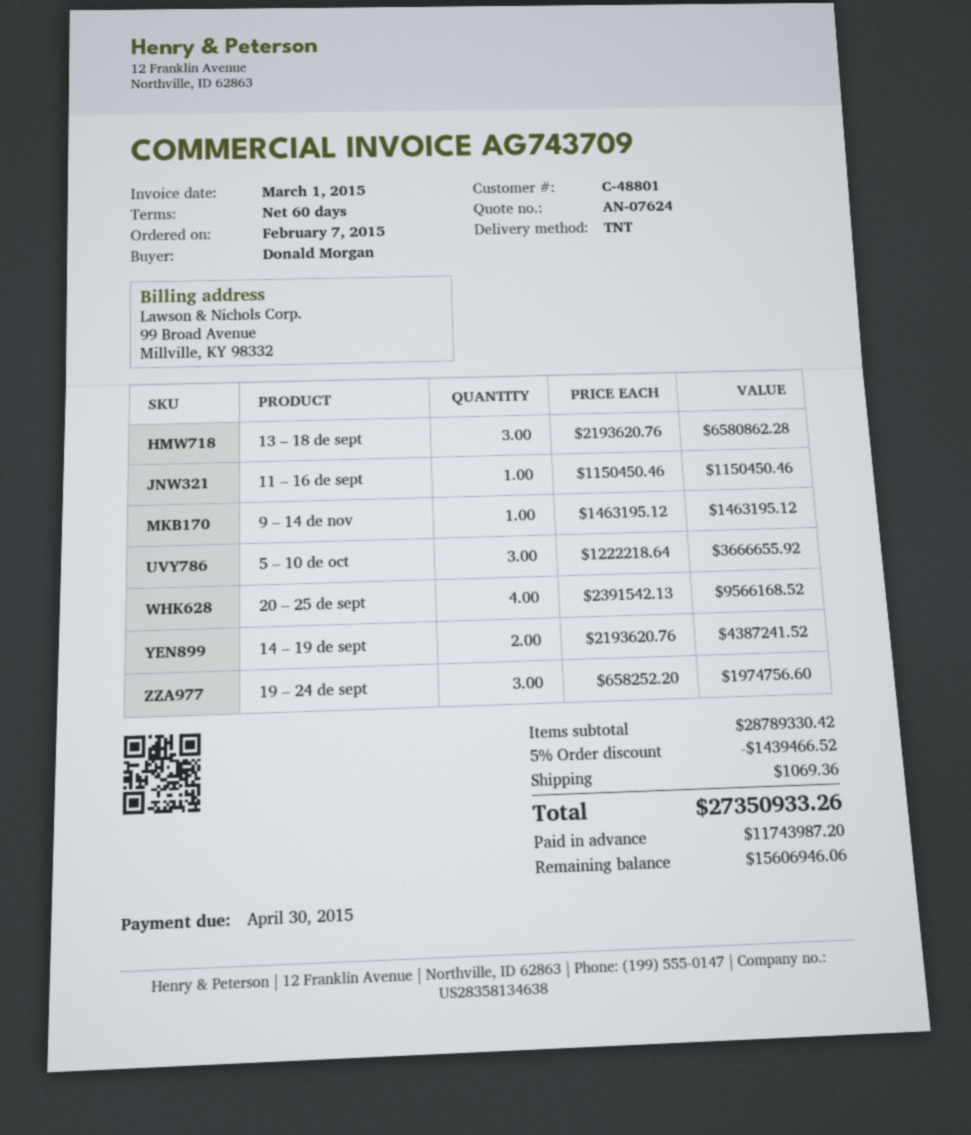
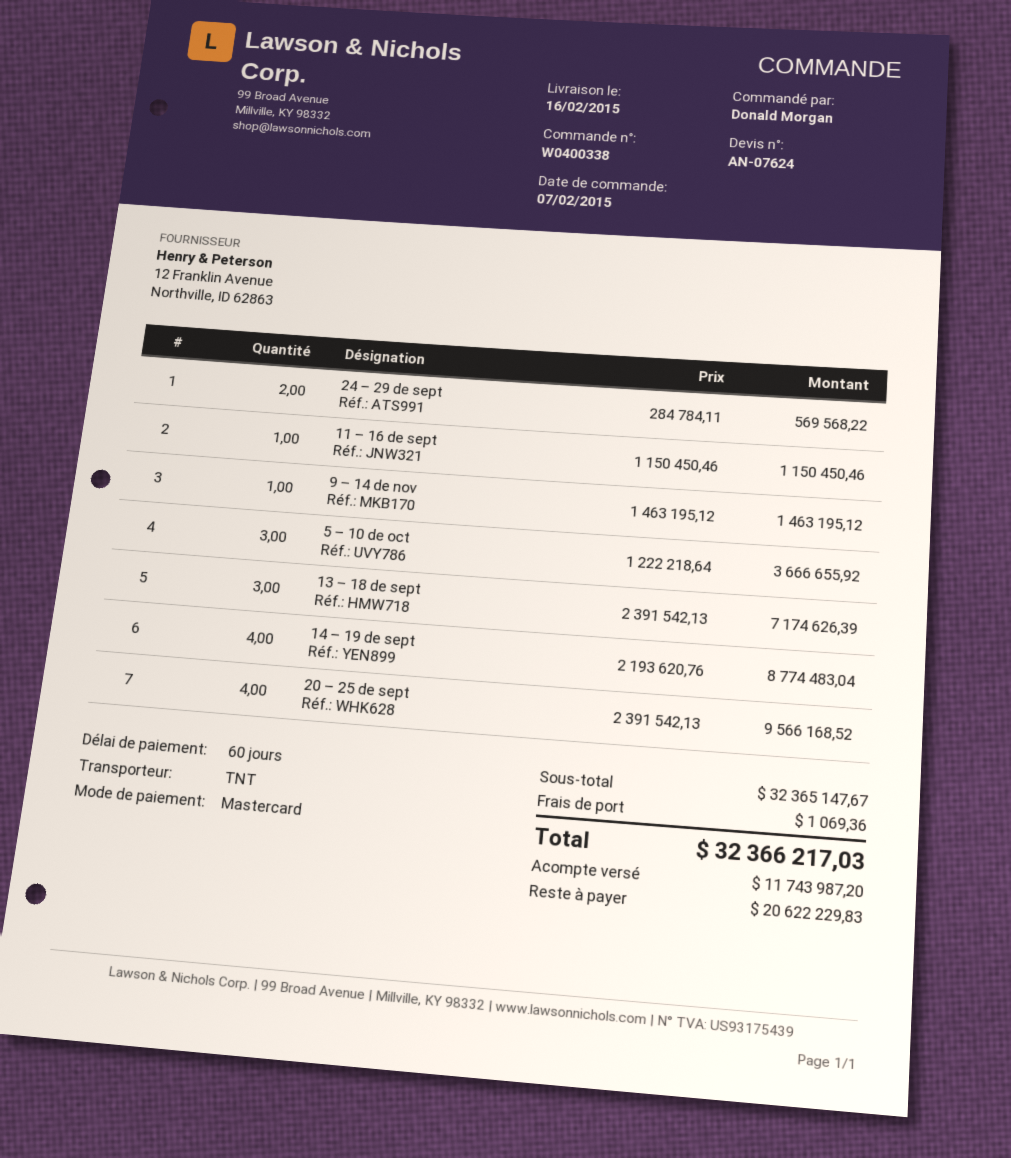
13 – 18 de sept: 3 x 2193620.76 = 6580862.28 -> 3 x 2391542.13 = 7174626.39
14 – 19 de sept: 2 x 2193620.76 = 4387241.52 -> 4 x 2193620.76 = 8774483.04
19 – 24 de sept: 3 x 658252.20 = 1974756.60 -> none
24 – 29 de sept: none -> 2 x 284784.11 = 569568.22
subtotal: 28789330.42 -> 32365147.67
discount: 5% = 1439466.52 -> none
total: 27350933.26 -> 32366217.03
balance: 15606946.06 -> 20622229.83

